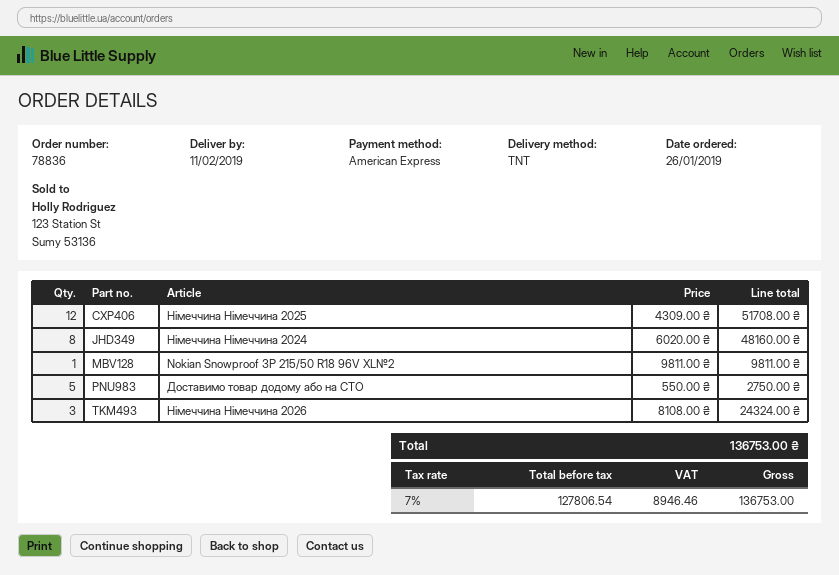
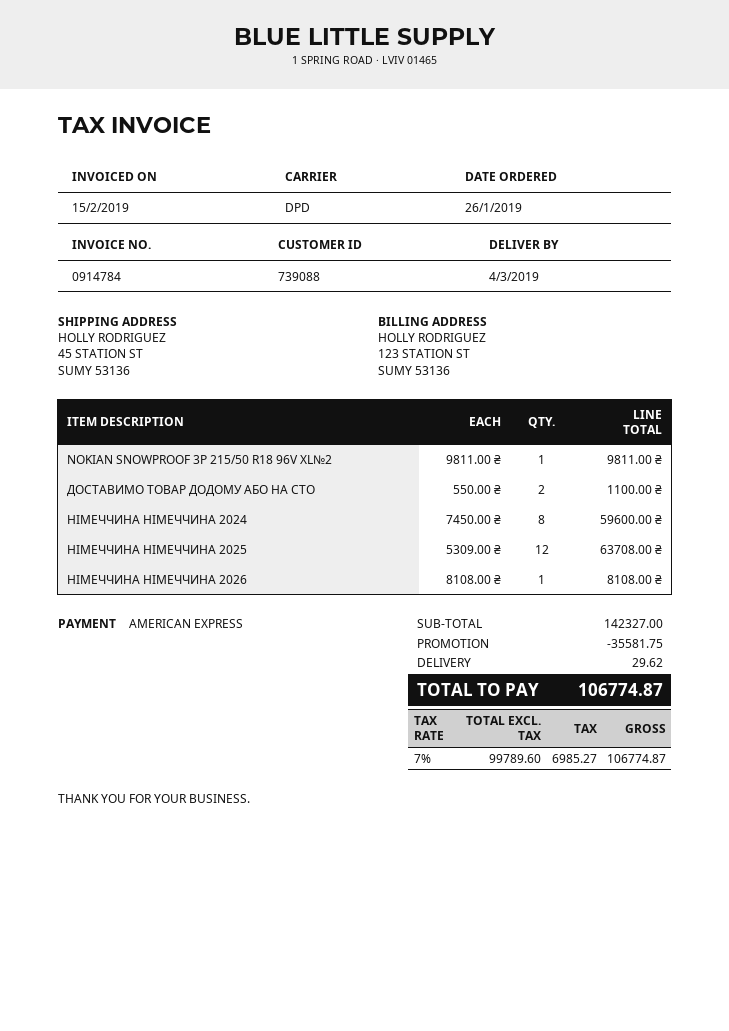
delivery date: 2019-02-11 -> 2019-03-04
shipping method: TNT -> DPD
Німеччина Німеччина 2025: 12 x 4309.00 = 51708.00 -> 12 x 5309.00 = 63708.00
Німеччина Німеччина 2024: 8 x 6020.00 = 48160.00 -> 8 x 7450.00 = 59600.00
Доставимо товар додому або на СТО: 5 x 550.00 = 2750.00 -> 2 x 550.00 = 1100.00
Німеччина Німеччина 2026: 3 x 8108.00 = 24324.00 -> 1 x 8108.00 = 8108.00
discount: none -> 35581.75
shipping: none -> 29.62
net: 127806.54 -> 99789.60
tax: 7% = 8946.46 -> 7% = 6985.27
total: 136753.00 -> 106774.87

